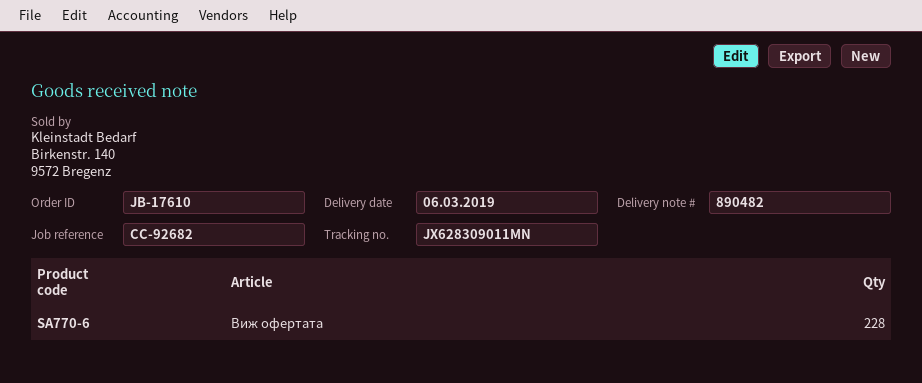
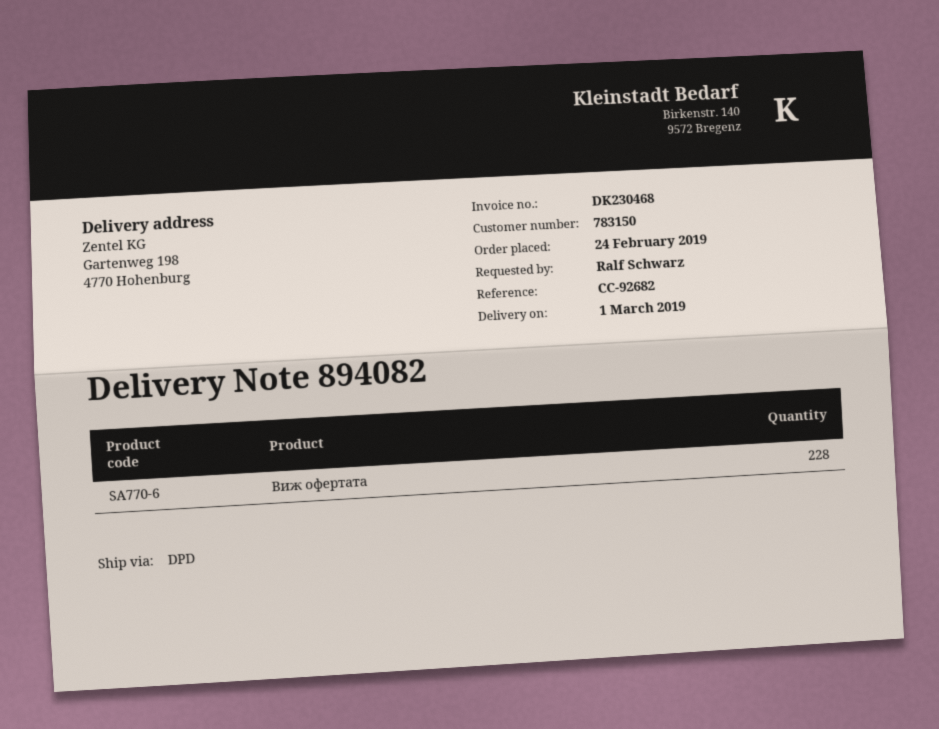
delivery note number: 890482 -> 894082
delivery date: 2019-03-06 -> 2019-03-01

